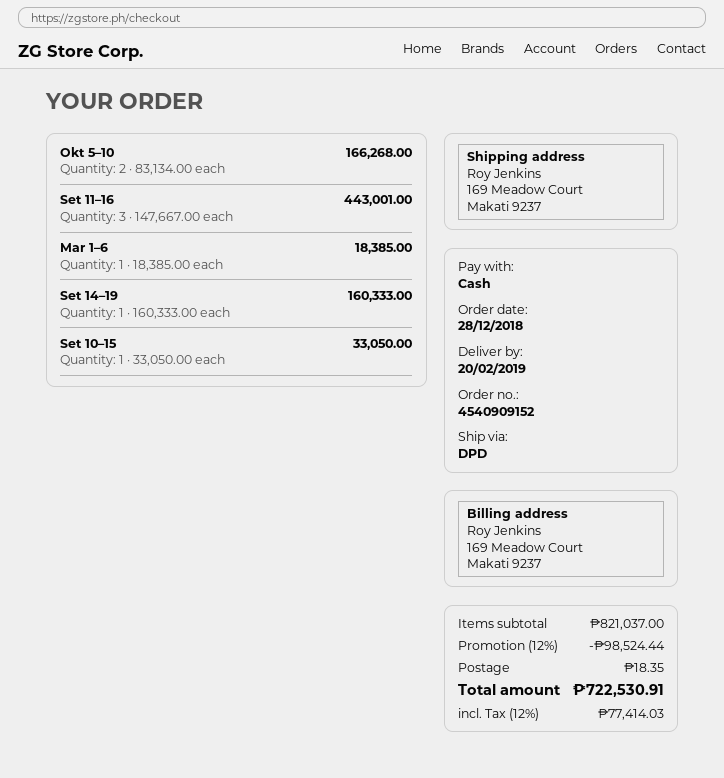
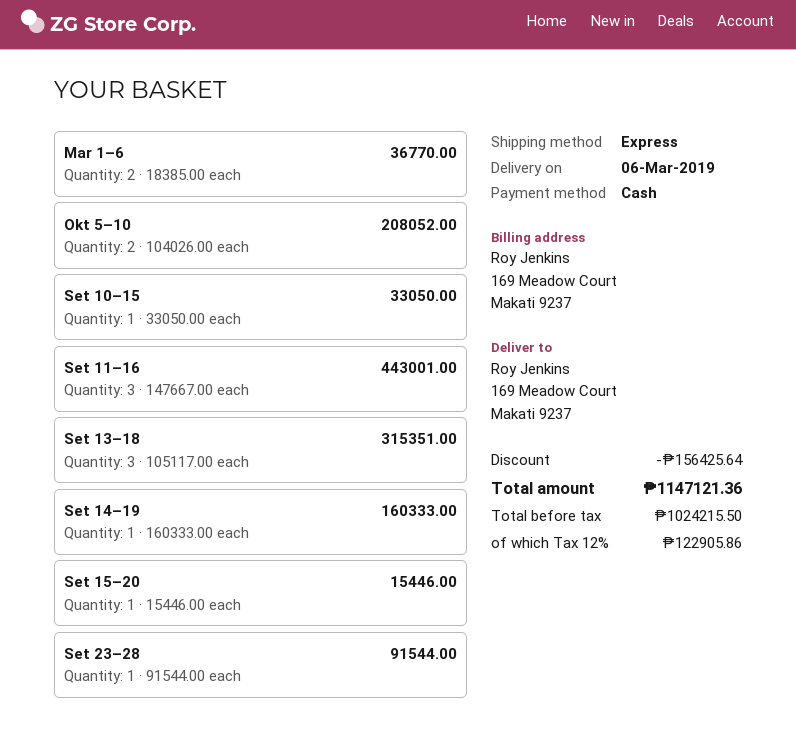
delivery date: 2019-02-20 -> 2019-03-06
shipping method: DPD -> express
Okt 5–10: 2 x 83134.00 = 166268.00 -> 2 x 104026.00 = 208052.00
Mar 1–6: 1 x 18385.00 = 18385.00 -> 2 x 18385.00 = 36770.00
Set 13–18: none -> 3 x 105117.00 = 315351.00
Set 15–20: none -> 1 x 15446.00 = 15446.00
Set 23–28: none -> 1 x 91544.00 = 91544.00
discount: 98524.44 -> 156425.64
shipping: 18.35 -> none
tax: 12% = 77414.03 -> 12% = 122905.86
total: 722530.91 -> 1147121.36

